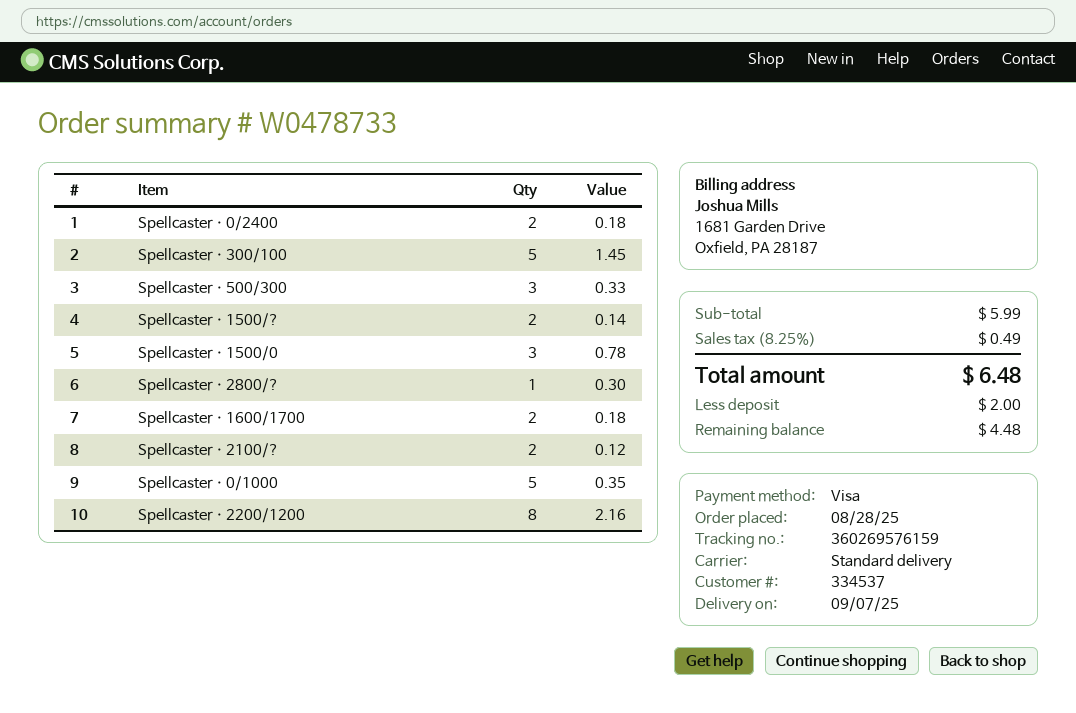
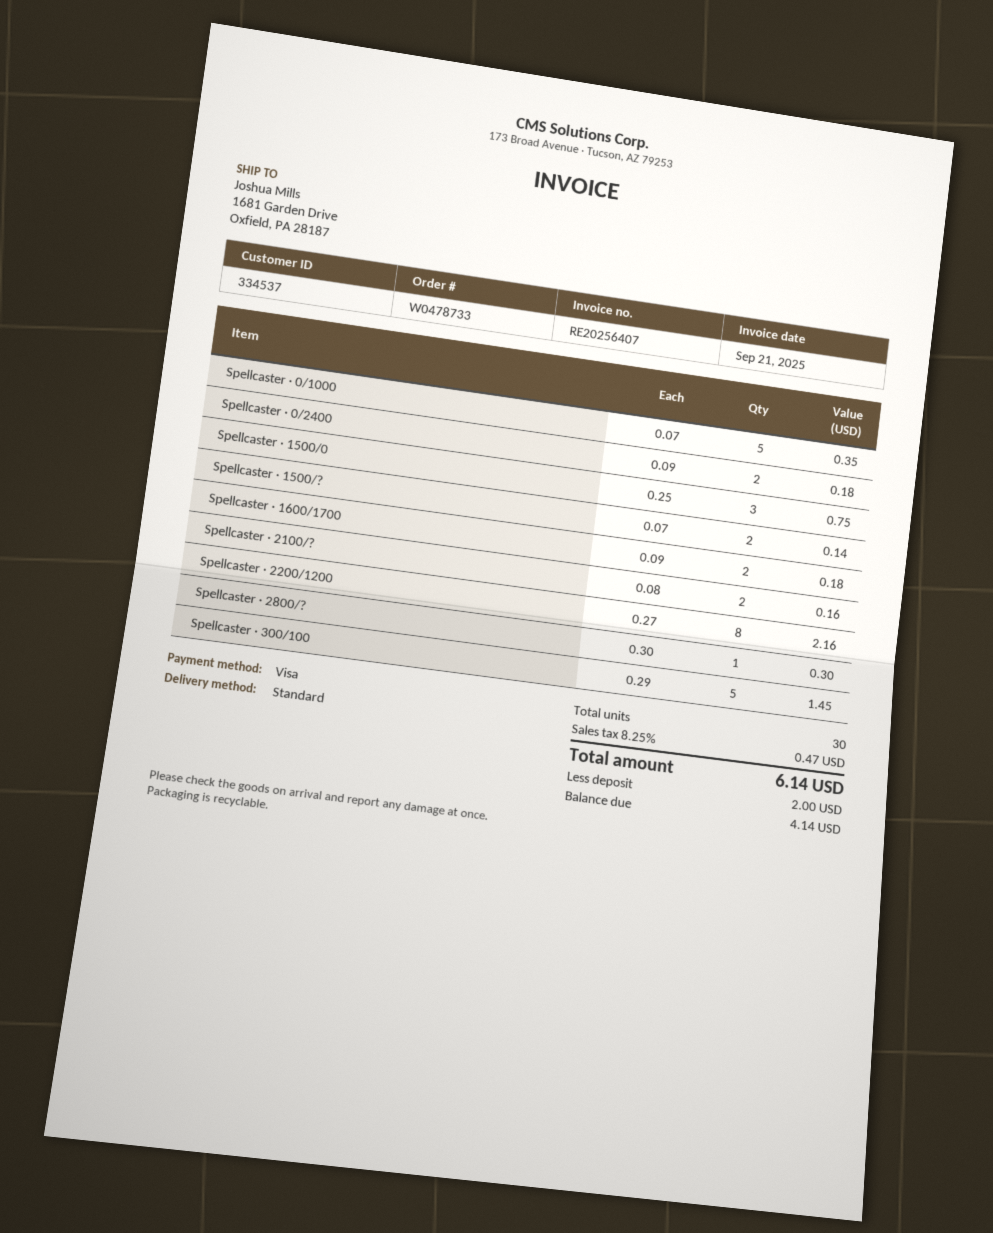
Spellcaster · 500/300: 3 for 0.33 -> none
Spellcaster · 1500/0: 3 for 0.78 -> 3 for 0.75
Spellcaster · 2100/?: 2 for 0.12 -> 2 for 0.16
tax: 8.25% = 0.49 -> 8.25% = 0.47
total: 6.48 -> 6.14
balance: 4.48 -> 4.14

